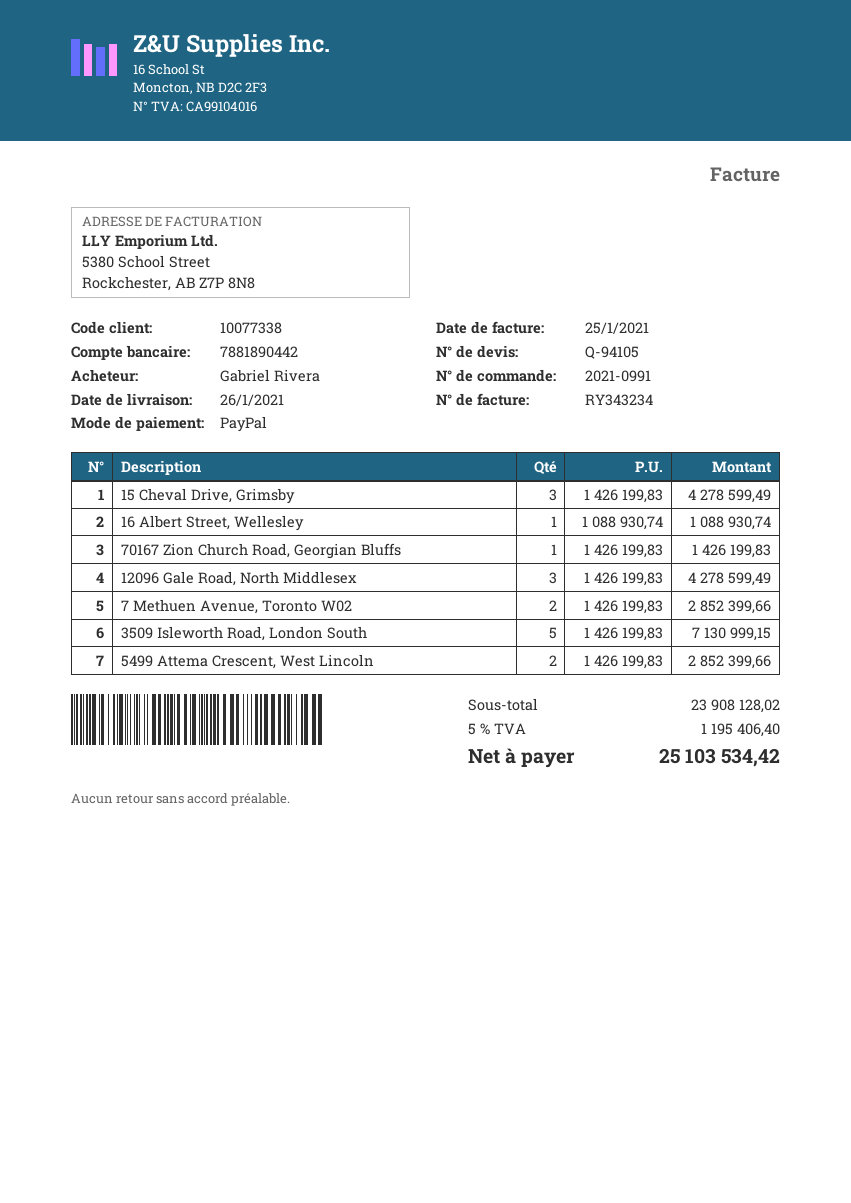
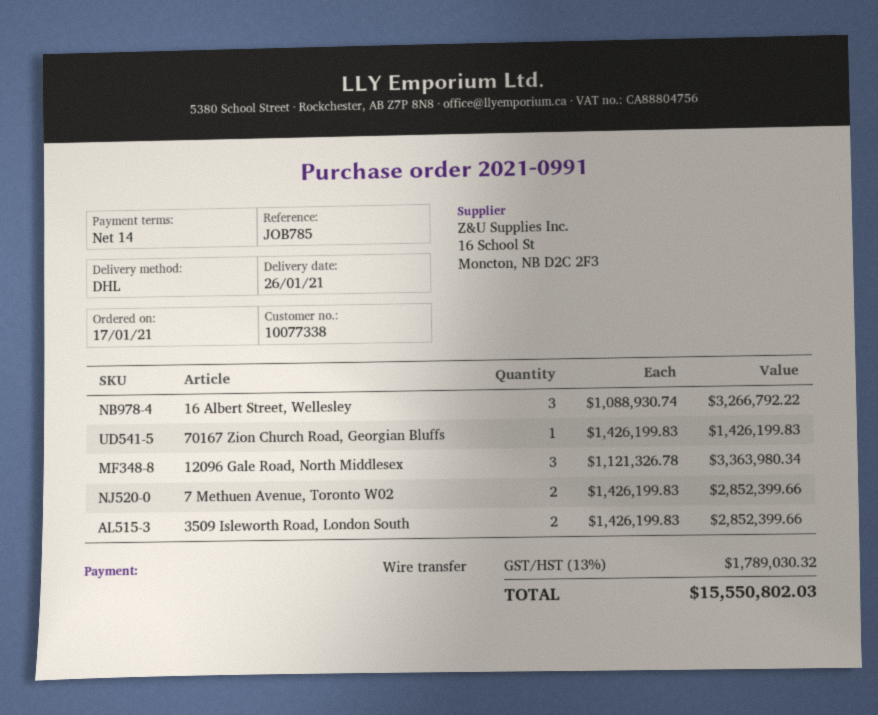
payment method: PayPal -> bank transfer
15 Cheval Drive, Grimsby: 3 x 1426199.83 = 4278599.49 -> none
16 Albert Street, Wellesley: 1 x 1088930.74 = 1088930.74 -> 3 x 1088930.74 = 3266792.22
12096 Gale Road, North Middlesex: 3 x 1426199.83 = 4278599.49 -> 3 x 1121326.78 = 3363980.34
3509 Isleworth Road, London South: 5 x 1426199.83 = 7130999.15 -> 2 x 1426199.83 = 2852399.66
5499 Attema Crescent, West Lincoln: 2 x 1426199.83 = 2852399.66 -> none
tax: 5% = 1195406.40 -> 13% = 1789030.32
total: 25103534.42 -> 15550802.03

